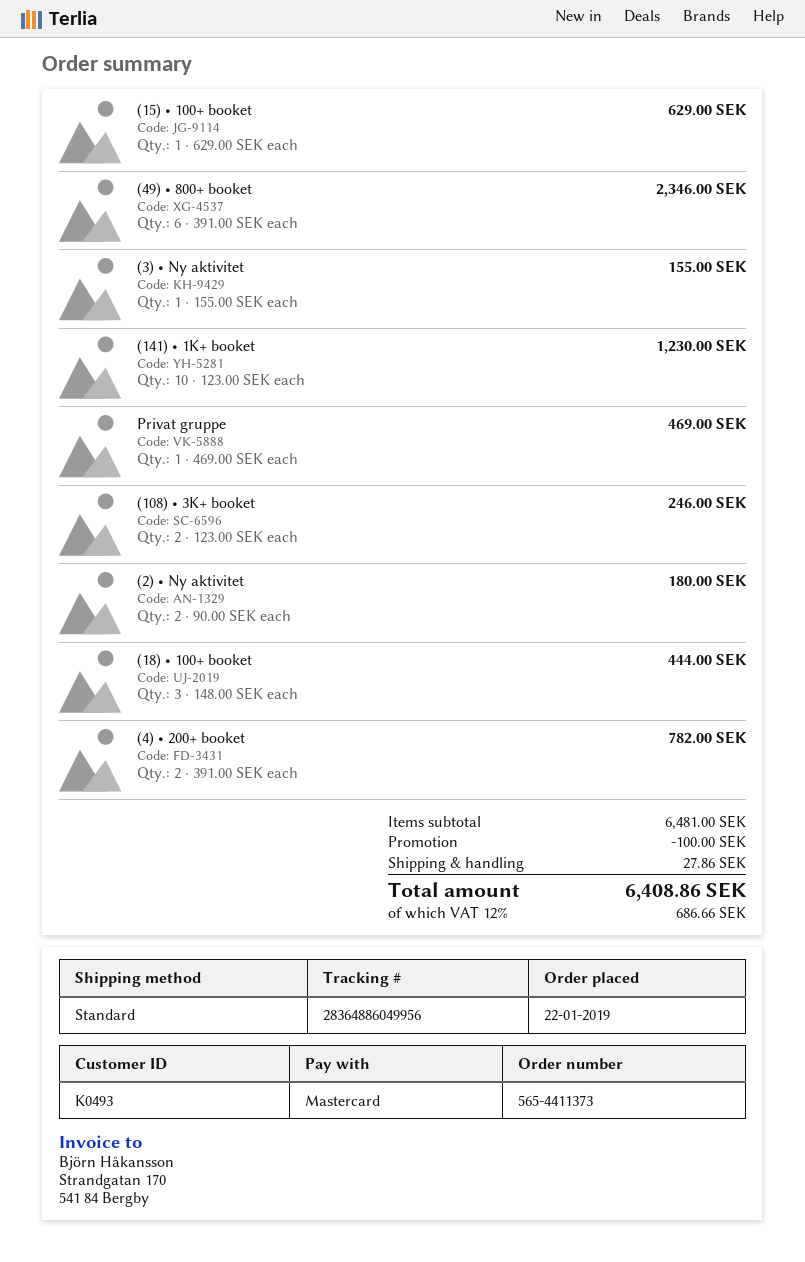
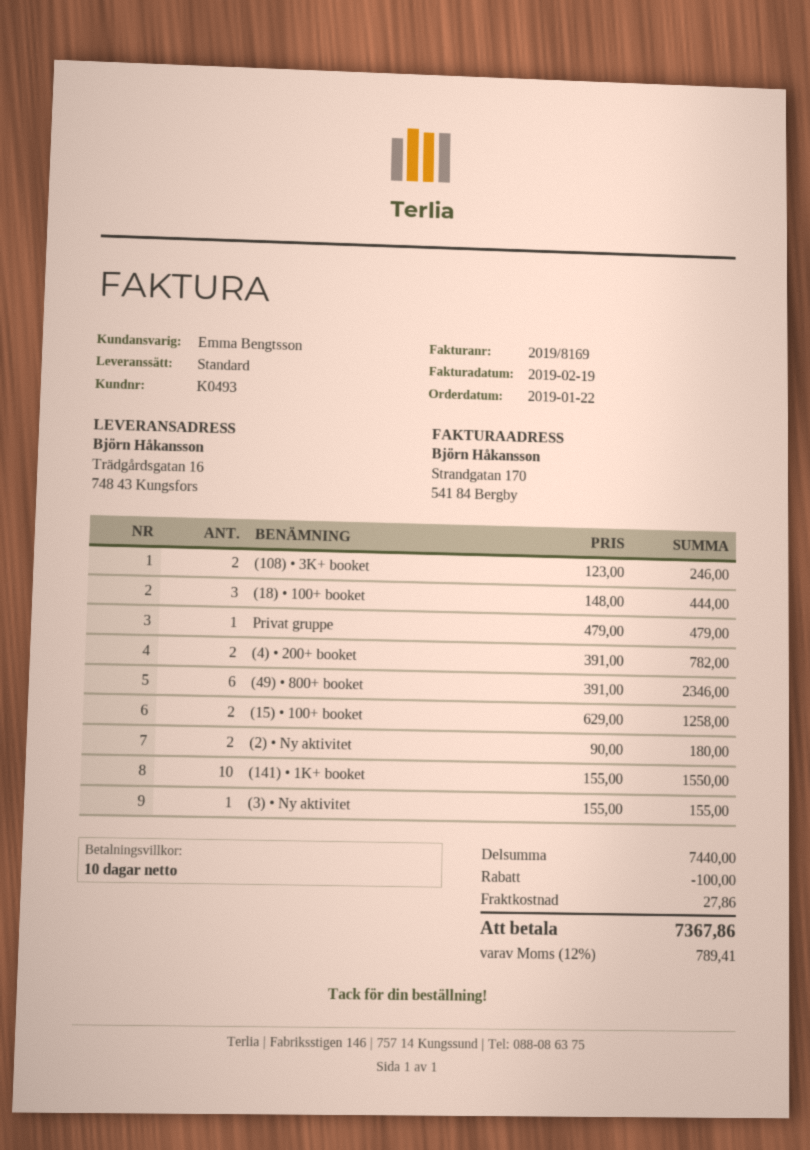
(15) • 100+ booket: 1 x 629.00 = 629.00 -> 2 x 629.00 = 1258.00
(141) • 1K+ booket: 10 x 123.00 = 1230.00 -> 10 x 155.00 = 1550.00
Privat gruppe: 1 x 469.00 = 469.00 -> 1 x 479.00 = 479.00
subtotal: 6481.00 -> 7440.00
tax: 12% = 686.66 -> 12% = 789.41
total: 6408.86 -> 7367.86

